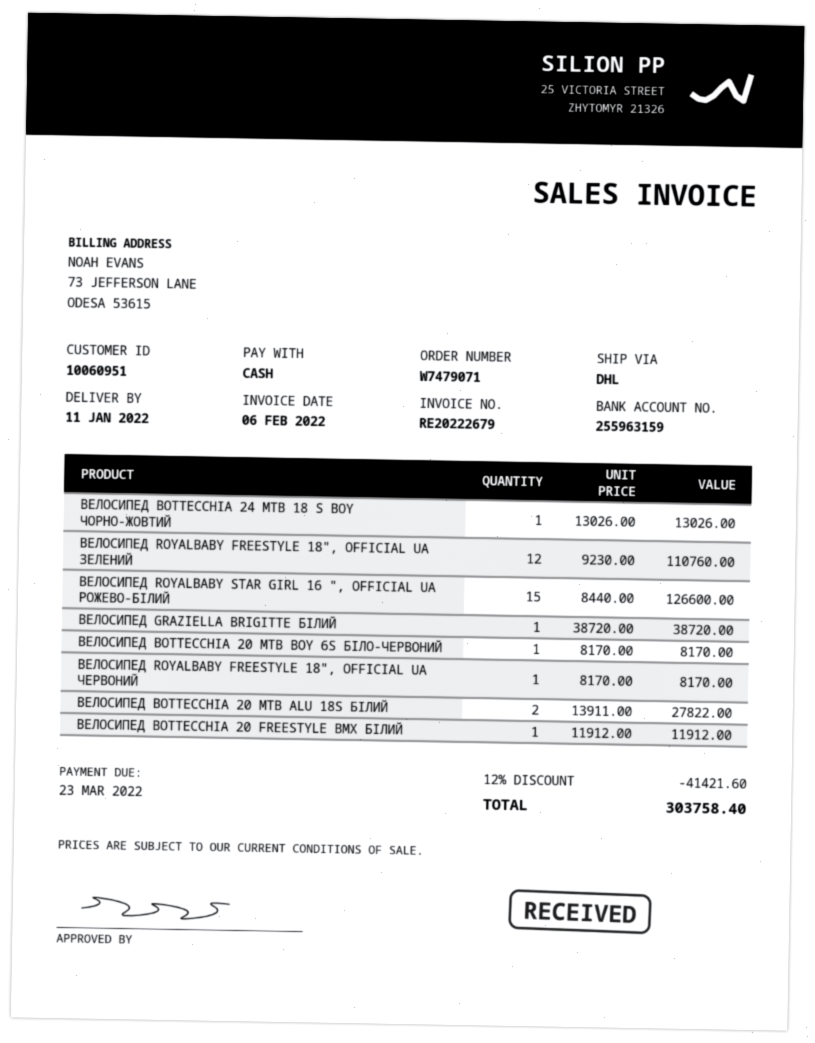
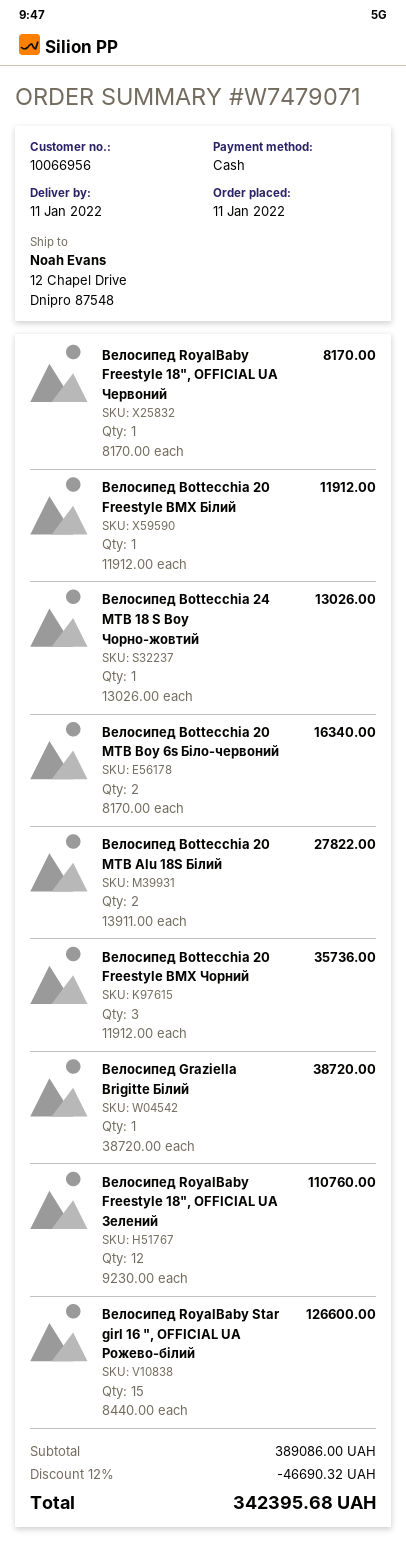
customer number: 10060951 -> 10066956
ВЕЛОСИПЕД BOTTECCHIA 20 MTB BOY 6S БІЛО-ЧЕРВОНИЙ: 1 x 8170.00 = 8170.00 -> 2 x 8170.00 = 16340.00
Велосипед Bottecchia 20 Freestyle BMX Чорний: none -> 3 x 11912.00 = 35736.00
discount: 12% = 41421.60 -> 12% = 46690.32
total: 303758.40 -> 342395.68

